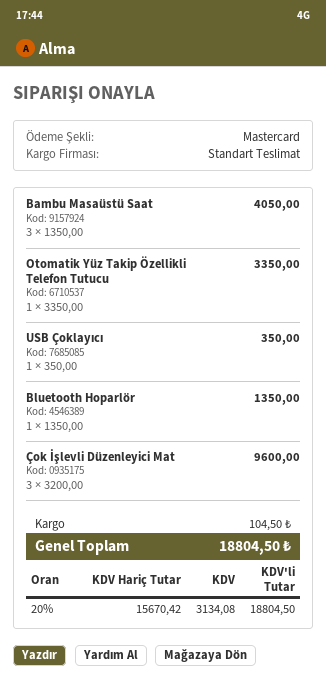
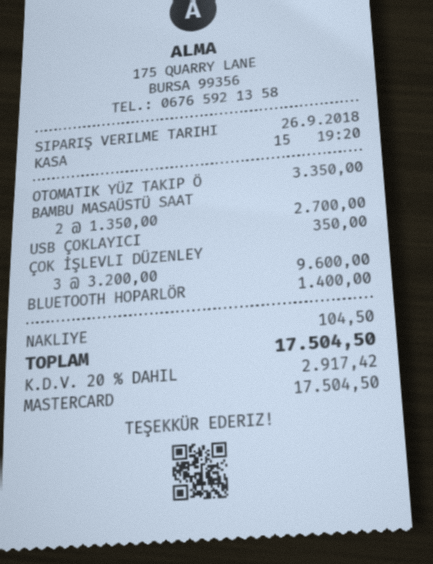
Bambu Masaüstü Saat: 3 x 1350.00 = 4050.00 -> 2 x 1350.00 = 2700.00
Bluetooth Hoparlör: 1 x 1350.00 = 1350.00 -> 1 x 1400.00 = 1400.00
tax: 20% = 3134.08 -> 20% = 2917.42
total: 18804.50 -> 17504.50

